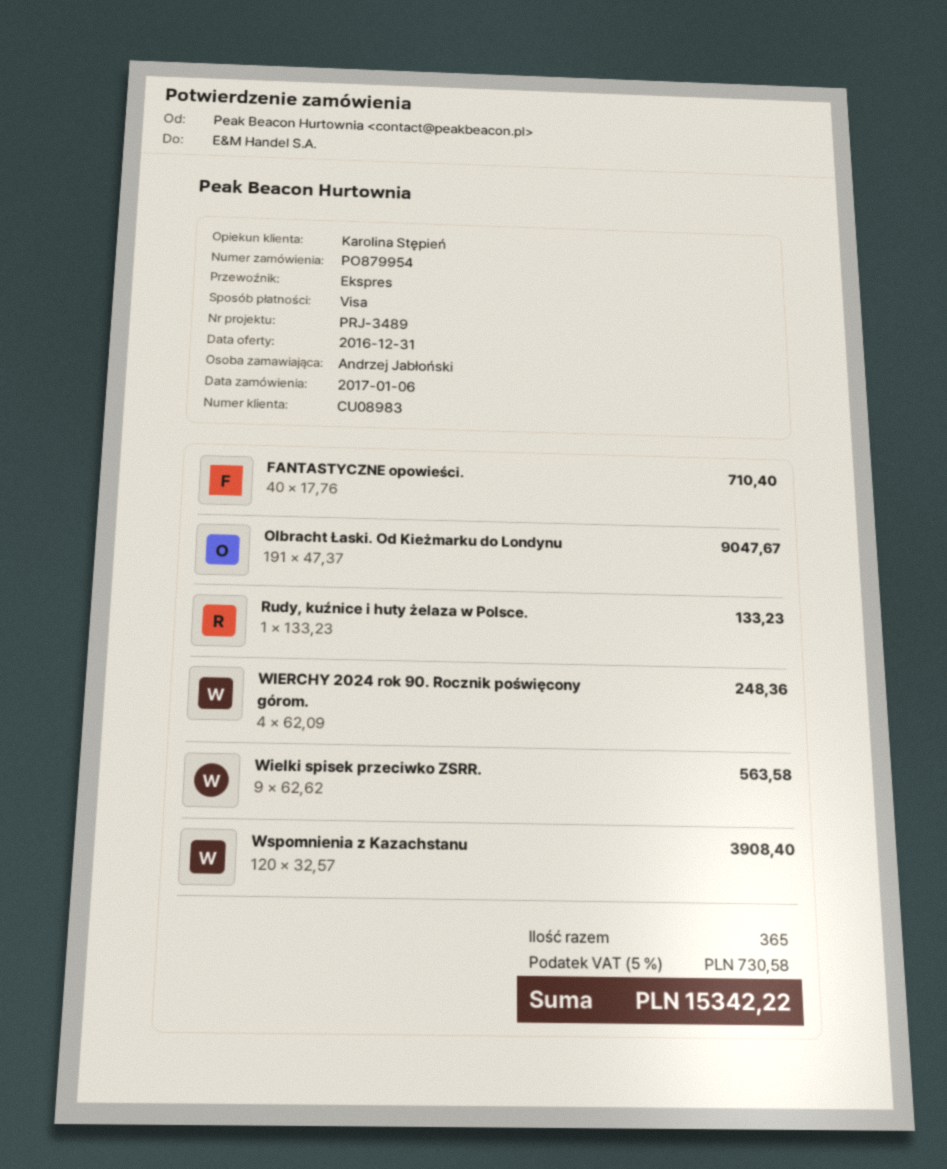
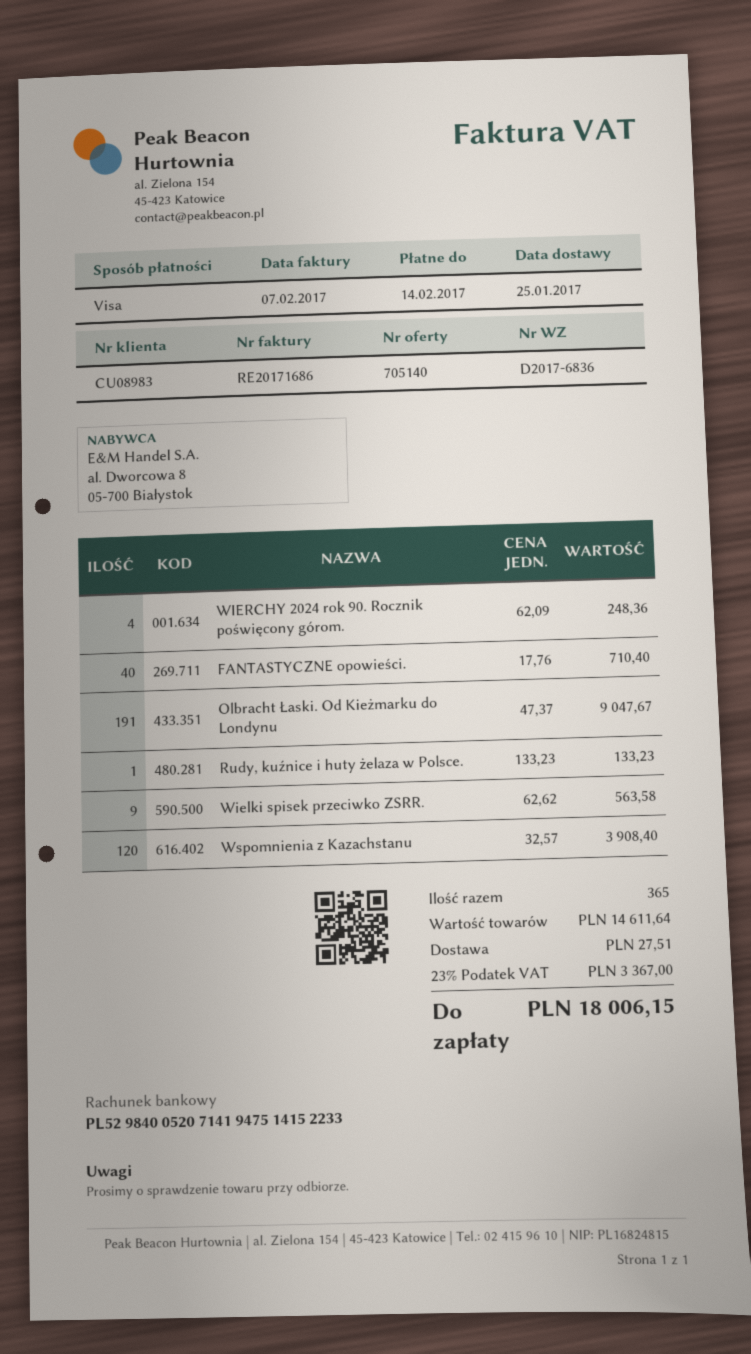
shipping: none -> 27.51
tax: 5% = 730.58 -> 23% = 3367.00
total: 15342.22 -> 18006.15

